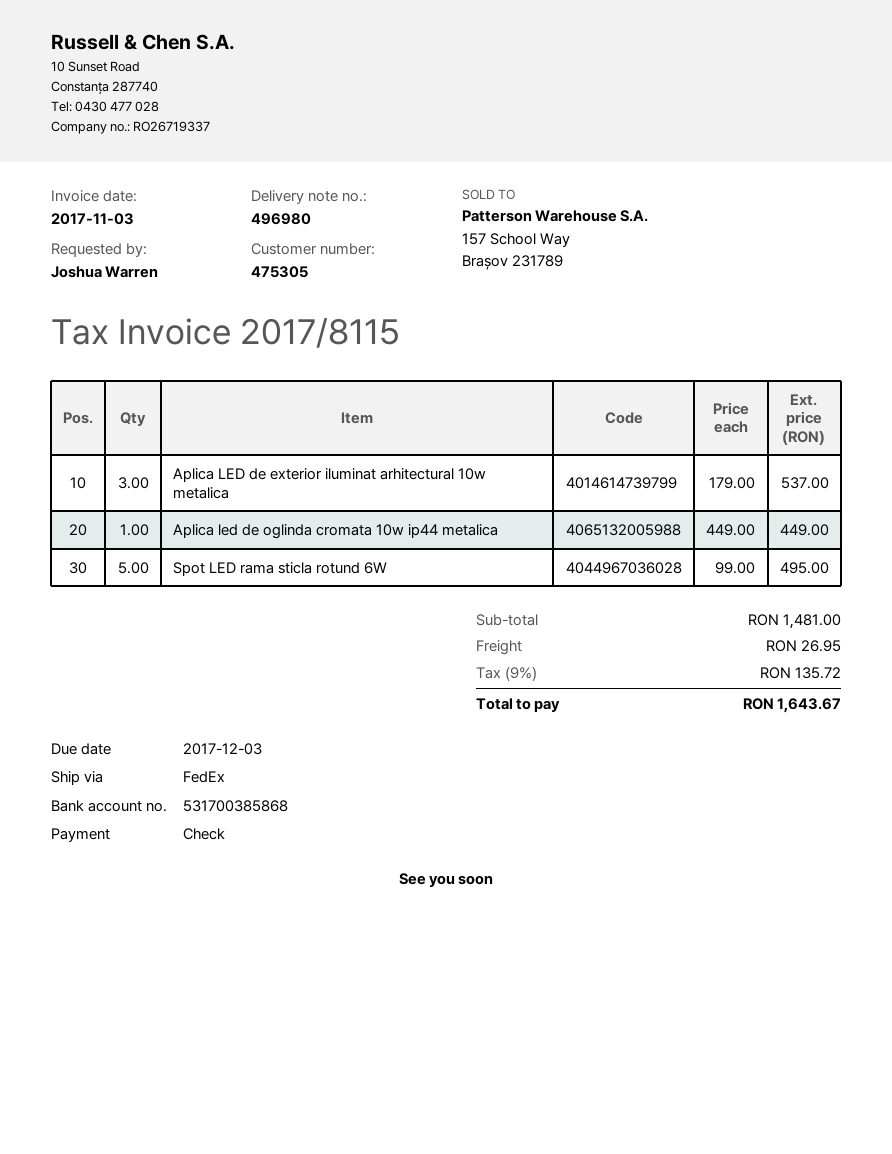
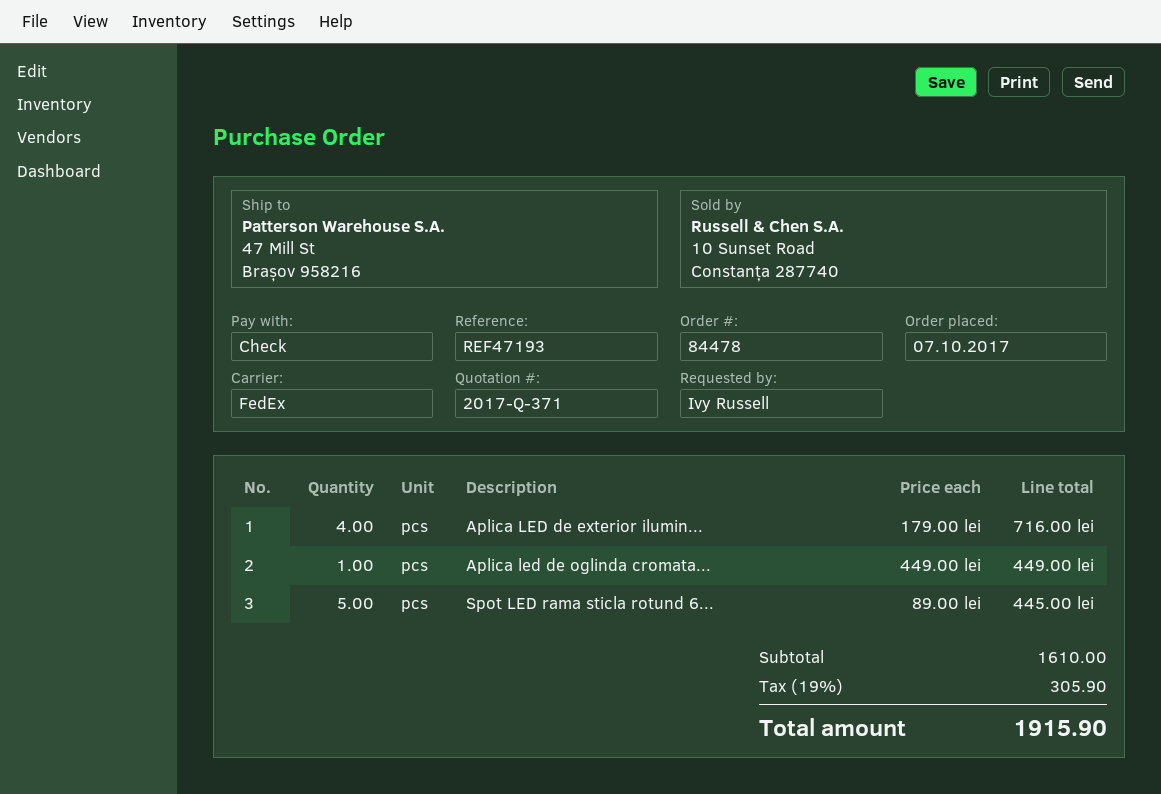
ordered by: Joshua Warren -> Ivy Russell
Aplica LED de exterior iluminat arhitectural 10w metalica: 3 x 179.00 = 537.00 -> 4 x 179.00 = 716.00
Spot LED rama sticla rotund 6W: 5 x 99.00 = 495.00 -> 5 x 89.00 = 445.00
subtotal: 1481.00 -> 1610.00
shipping: 26.95 -> none
tax: 9% = 135.72 -> 19% = 305.90
total: 1643.67 -> 1915.90

